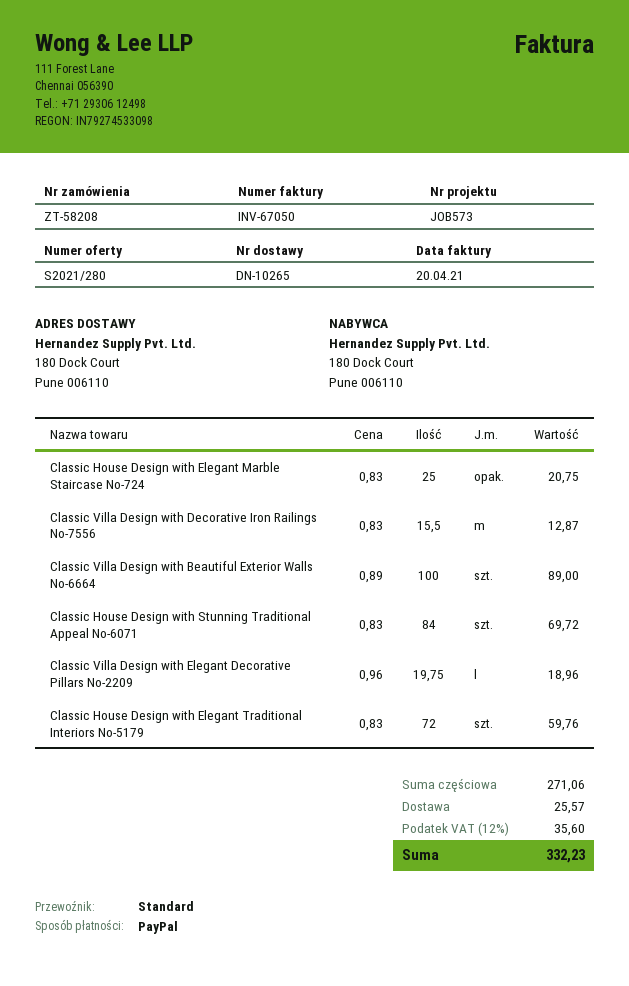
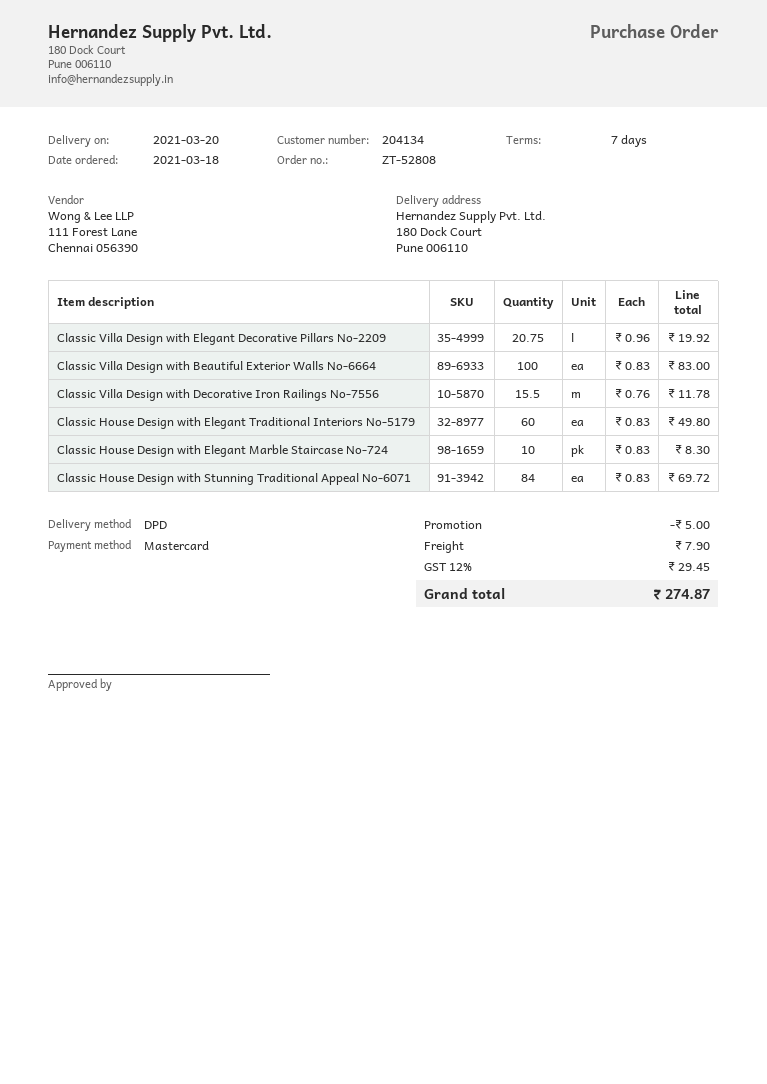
order number: ZT-58208 -> ZT-52808
payment method: PayPal -> Mastercard
shipping method: standard -> DPD
Classic House Design with Elegant Marble Staircase No-724: 25 x 0.83 = 20.75 -> 10 x 0.83 = 8.30
Classic Villa Design with Decorative Iron Railings No-7556: 15.5 x 0.83 = 12.87 -> 15.5 x 0.76 = 11.78
Classic Villa Design with Beautiful Exterior Walls No-6664: 100 x 0.89 = 89.00 -> 100 x 0.83 = 83.00
Classic Villa Design with Elegant Decorative Pillars No-2209: 19.75 x 0.96 = 18.96 -> 20.75 x 0.96 = 19.92
Classic House Design with Elegant Traditional Interiors No-5179: 72 x 0.83 = 59.76 -> 60 x 0.83 = 49.80
discount: none -> 5.00
shipping: 25.57 -> 7.90
tax: 12% = 35.60 -> 12% = 29.45
total: 332.23 -> 274.87

